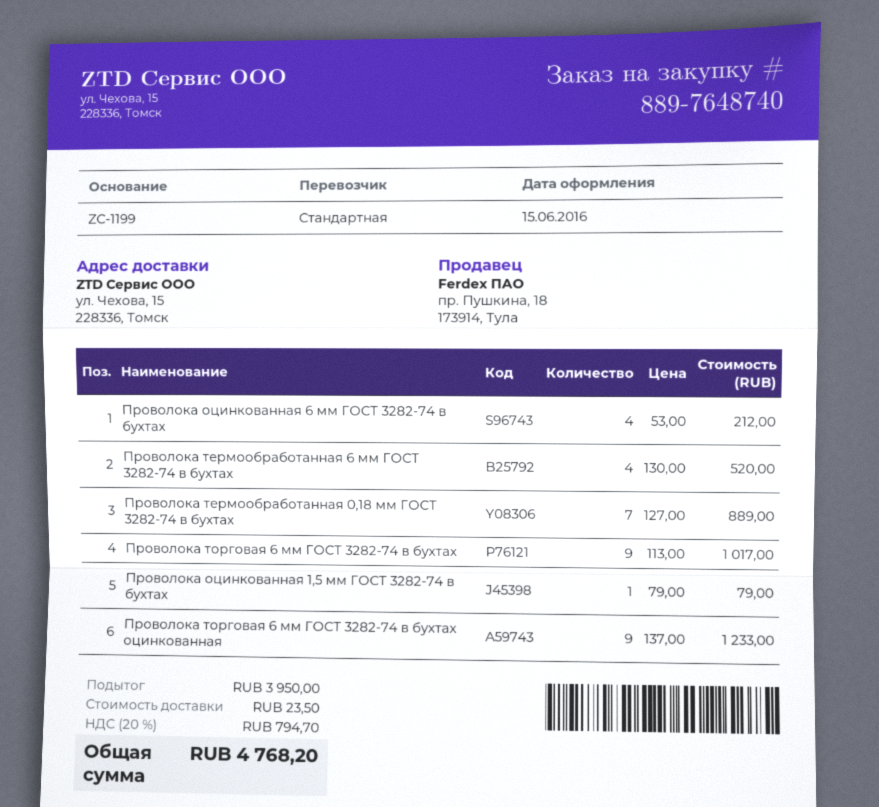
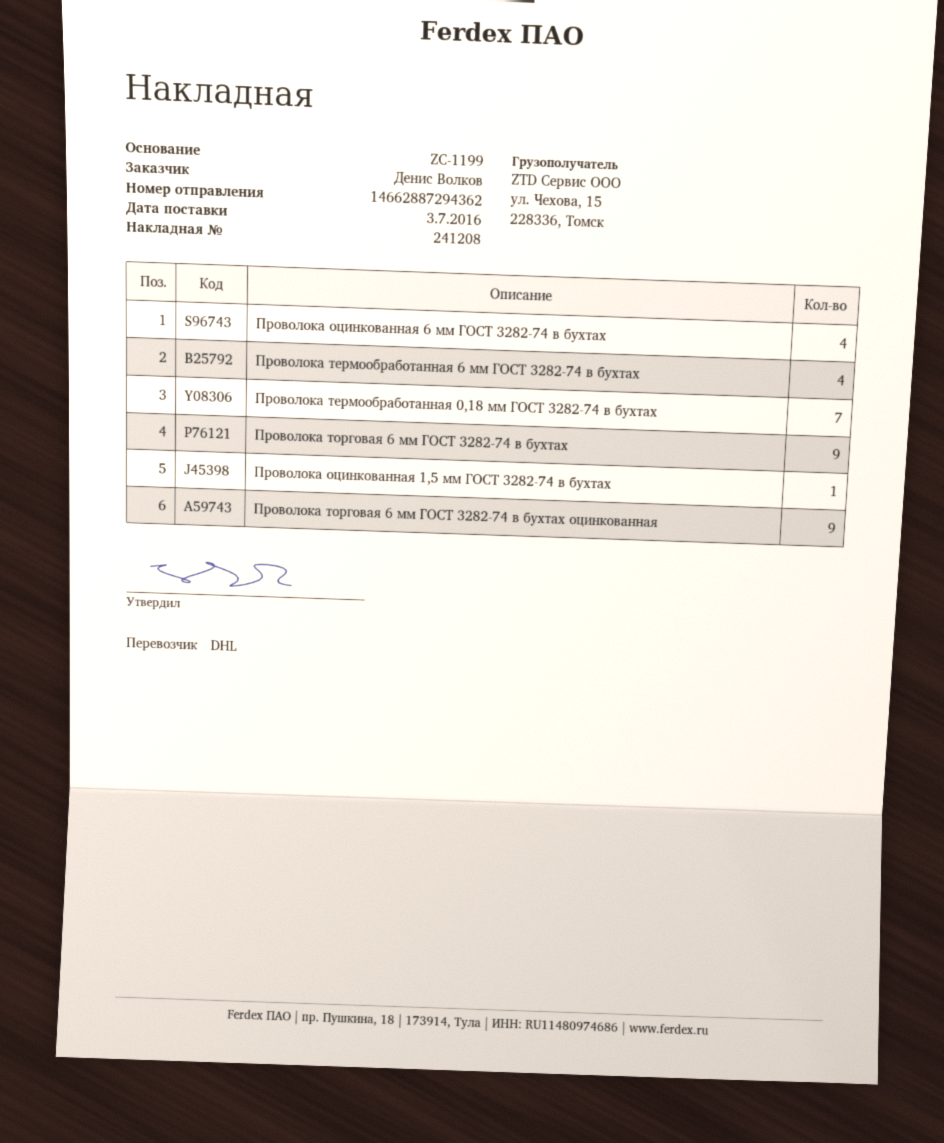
shipping method: standard -> DHL

